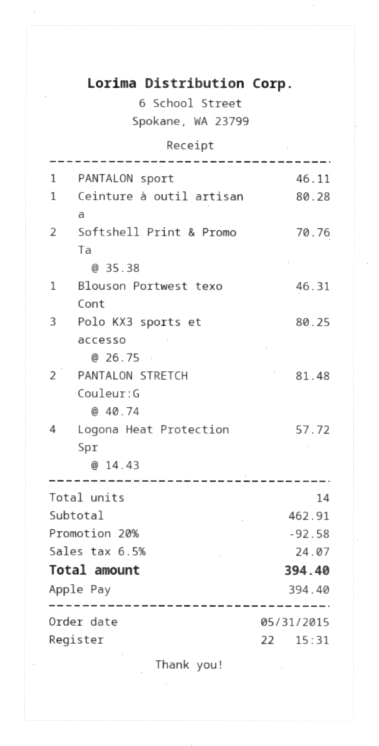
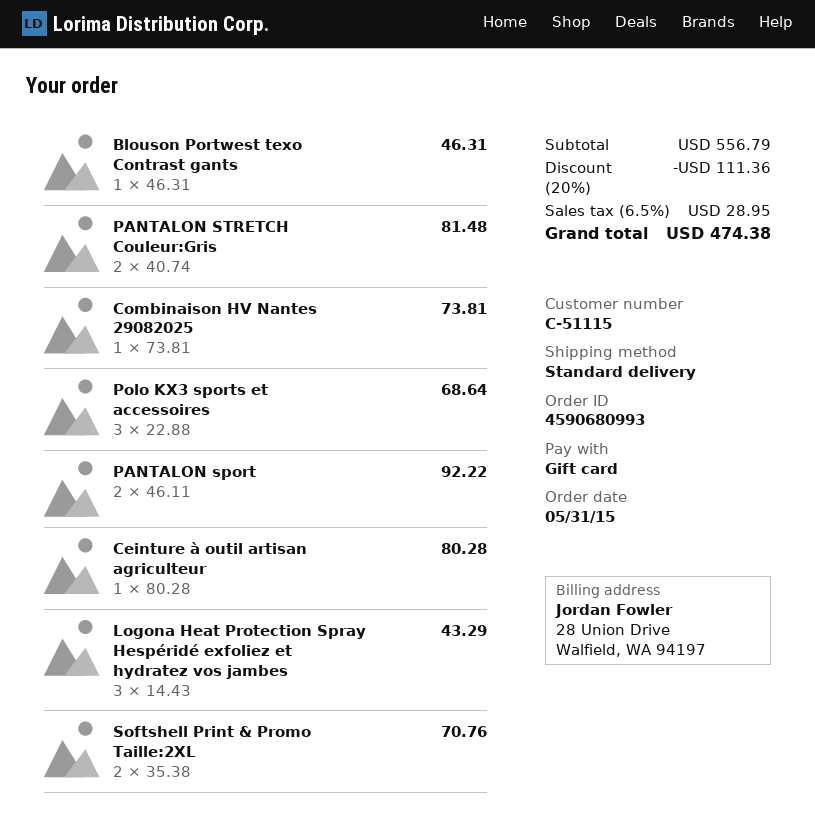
payment method: Apple Pay -> gift card
PANTALON sport: 1 x 46.11 = 46.11 -> 2 x 46.11 = 92.22
Polo KX3 sports et accesso: 3 x 26.75 = 80.25 -> 3 x 22.88 = 68.64
Logona Heat Protection Spr: 4 x 14.43 = 57.72 -> 3 x 14.43 = 43.29
Combinaison HV Nantes 29082025: none -> 1 x 73.81 = 73.81
subtotal: 462.91 -> 556.79
discount: 20% = 92.58 -> 20% = 111.36
tax: 6.5% = 24.07 -> 6.5% = 28.95
total: 394.40 -> 474.38

